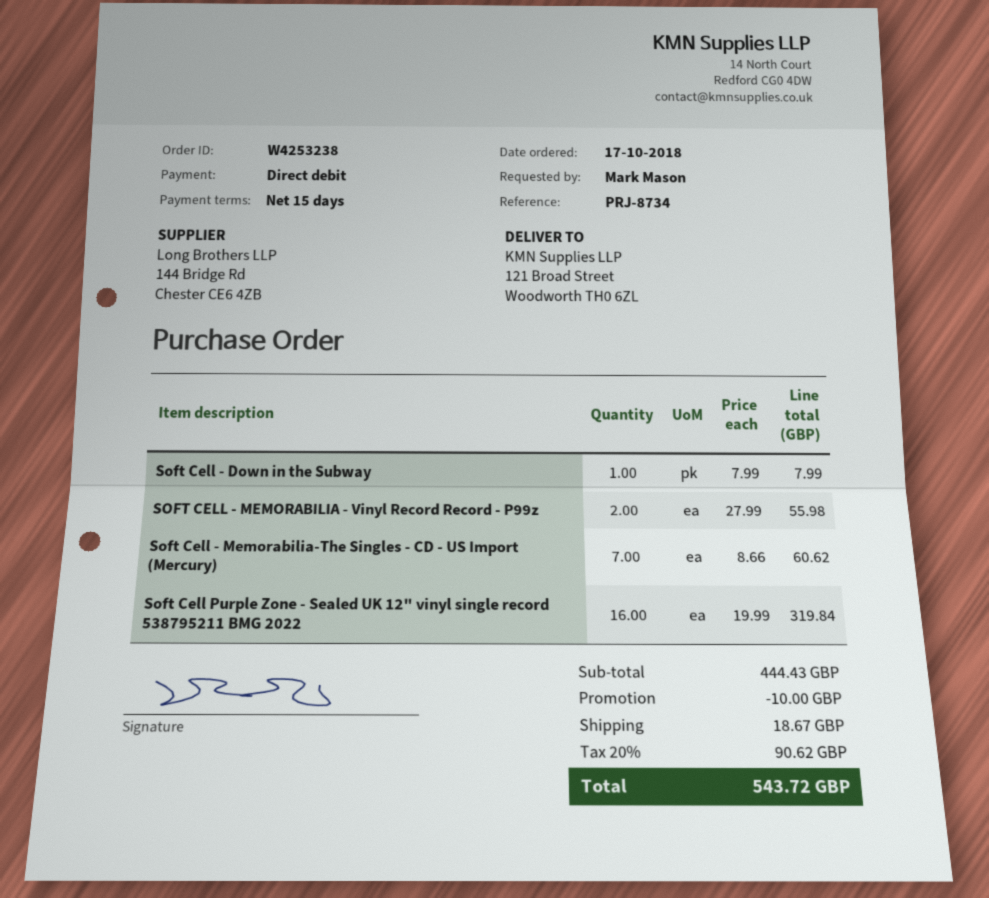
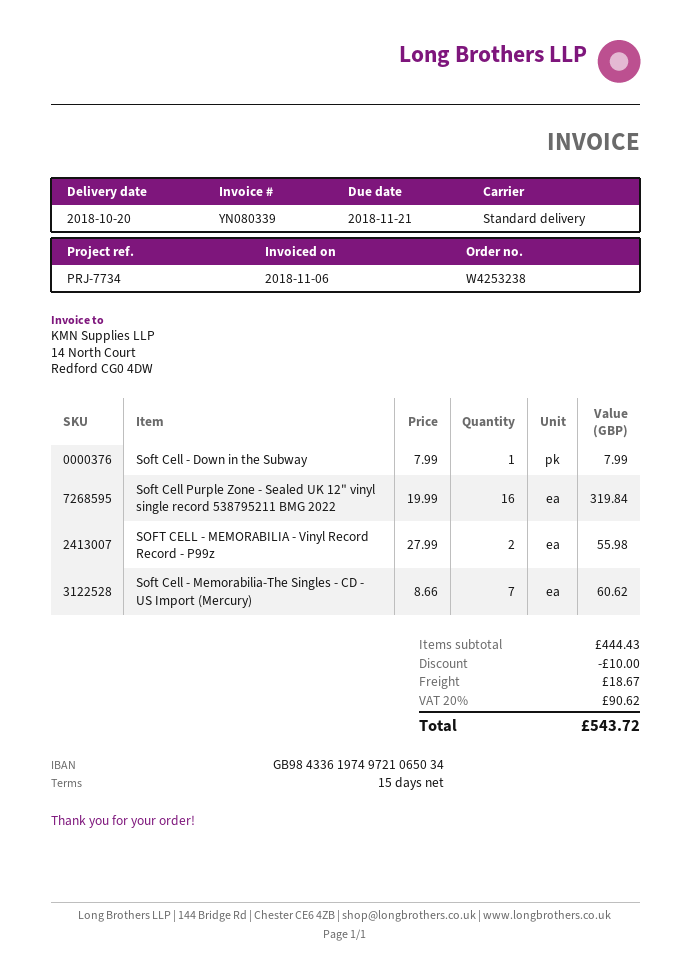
reference: PRJ-8734 -> PRJ-7734

